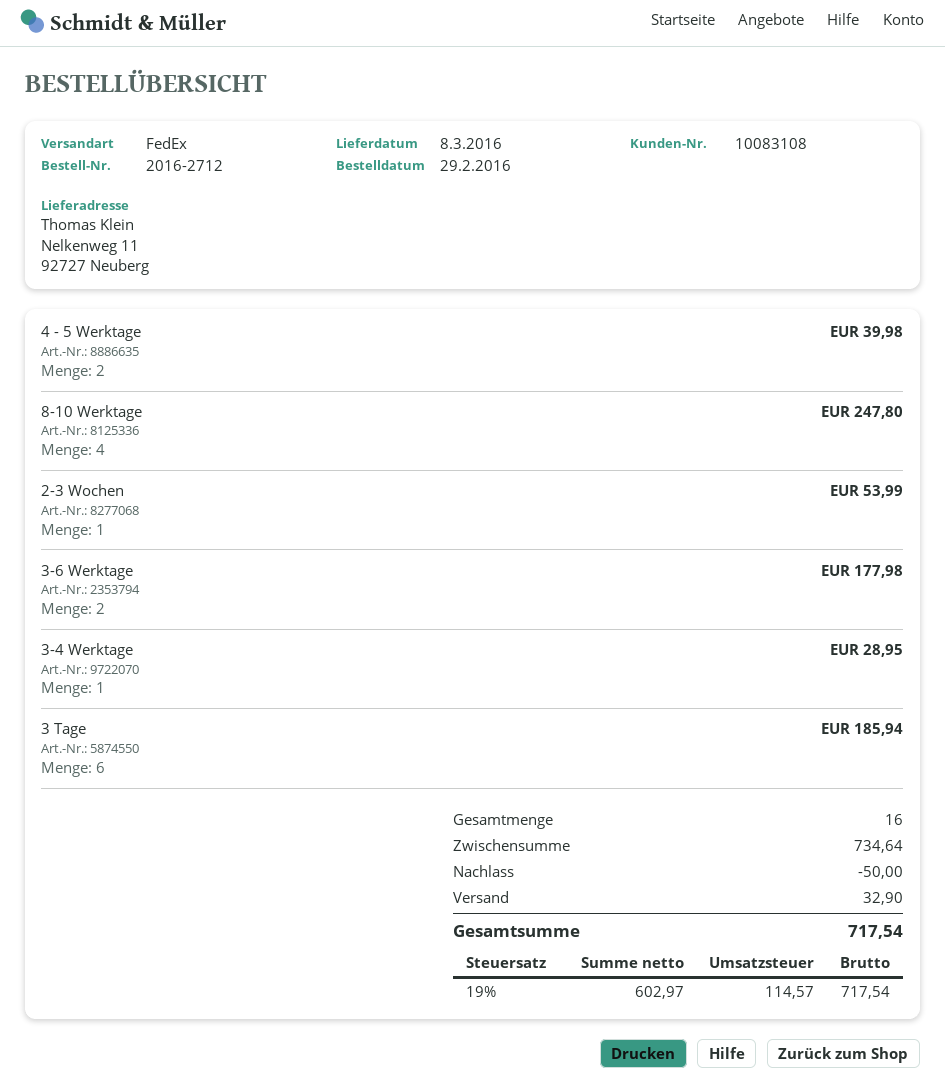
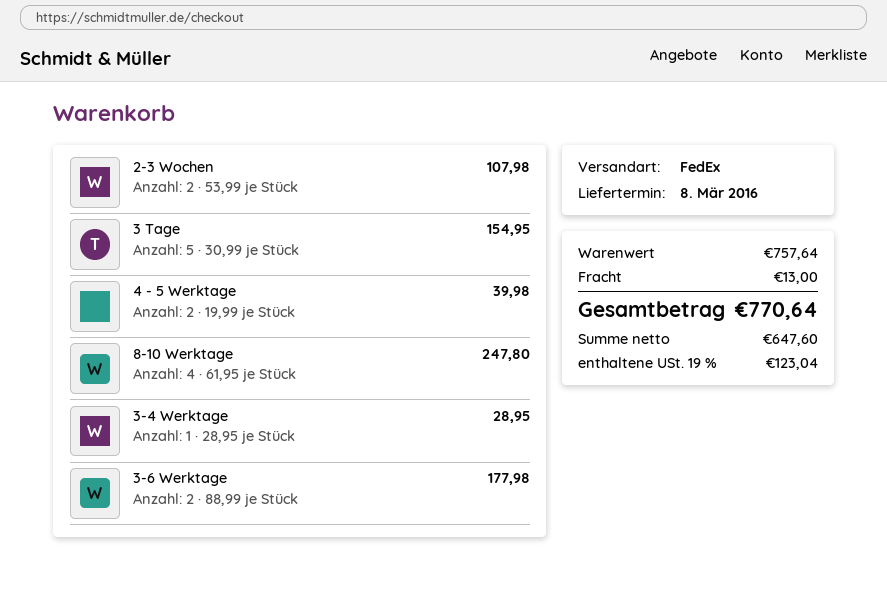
2-3 Wochen: 1 for 53.99 -> 2 for 107.98
3 Tage: 6 for 185.94 -> 5 for 154.95
subtotal: 734.64 -> 757.64
discount: 50.00 -> none
shipping: 32.90 -> 13.00
net: 602.97 -> 647.60
tax: 19% = 114.57 -> 19% = 123.04
total: 717.54 -> 770.64

